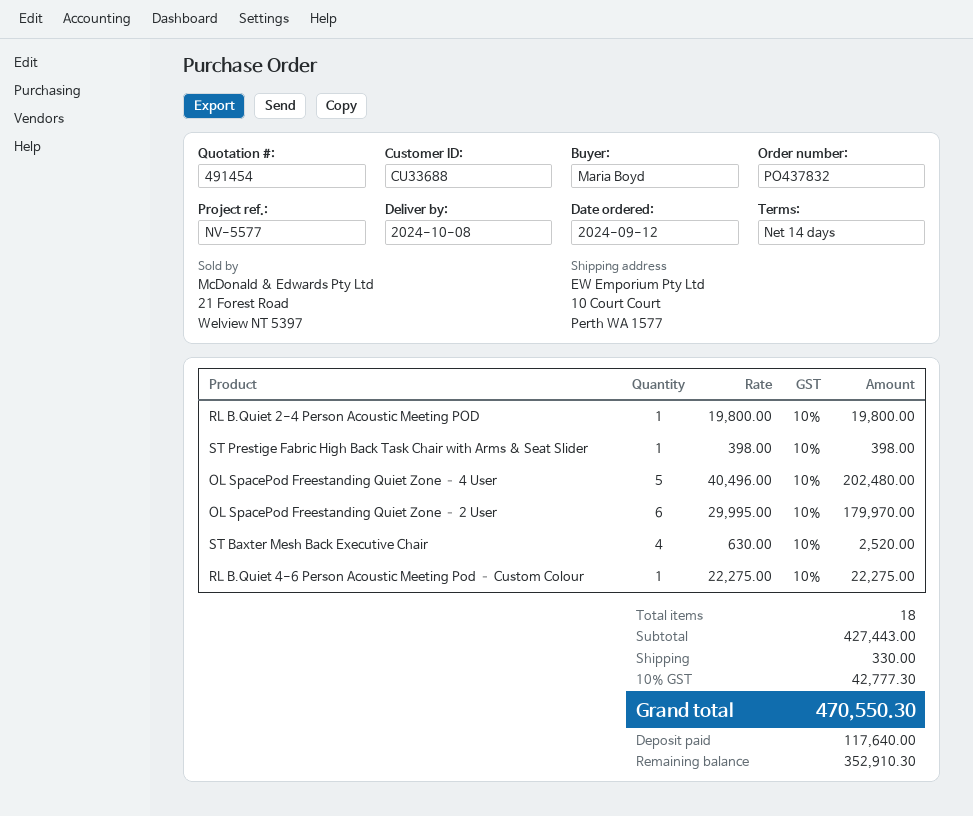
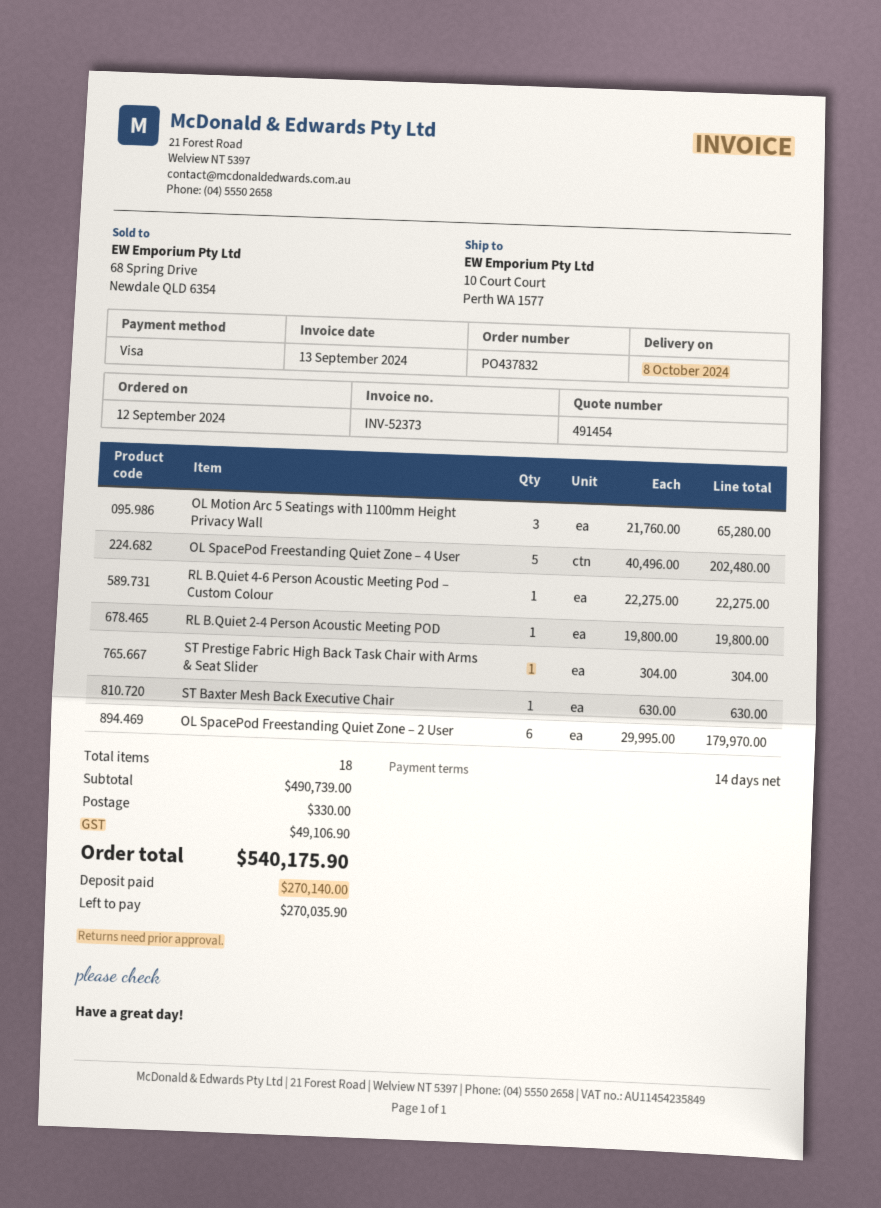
ST Prestige Fabric High Back Task Chair with Arms & Seat Slider: 1 x 398.00 = 398.00 -> 1 x 304.00 = 304.00
ST Baxter Mesh Back Executive Chair: 4 x 630.00 = 2520.00 -> 1 x 630.00 = 630.00
OL Motion Arc 5 Seatings with 1100mm Height Privacy Wall: none -> 3 x 21760.00 = 65280.00
subtotal: 427443.00 -> 490739.00
tax: 42777.30 -> 49106.90
total: 470550.30 -> 540175.90
deposit: 117640.00 -> 270140.00
balance: 352910.30 -> 270035.90

